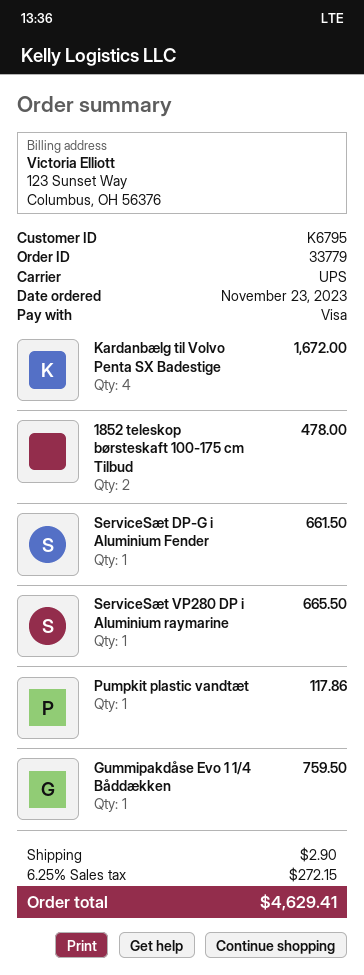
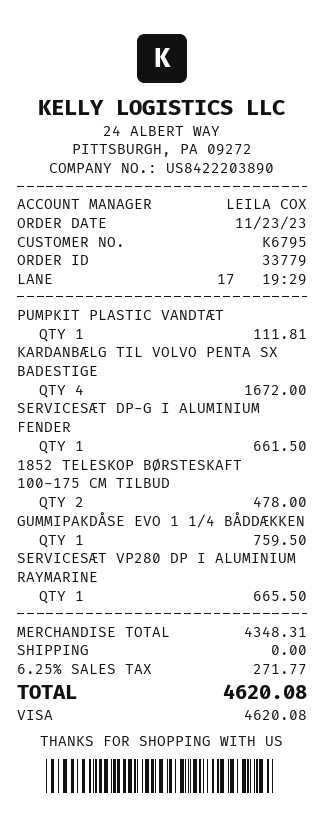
Pumpkit plastic vandtæt: 1 for 117.86 -> 1 for 111.81
shipping: 2.90 -> 0.00
tax: 6.25% = 272.15 -> 6.25% = 271.77
total: 4629.41 -> 4620.08

